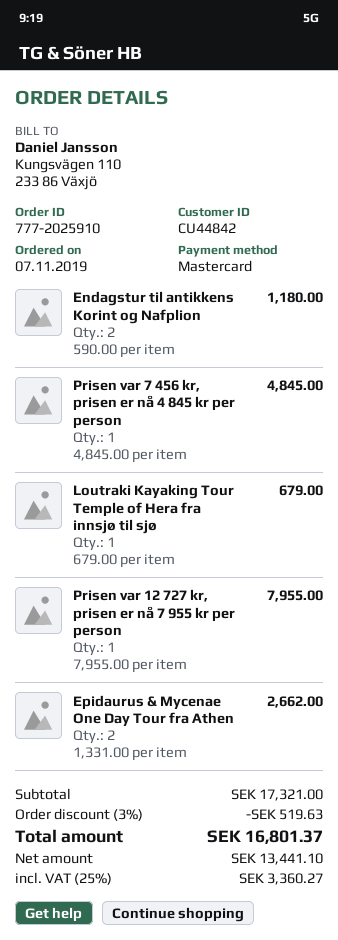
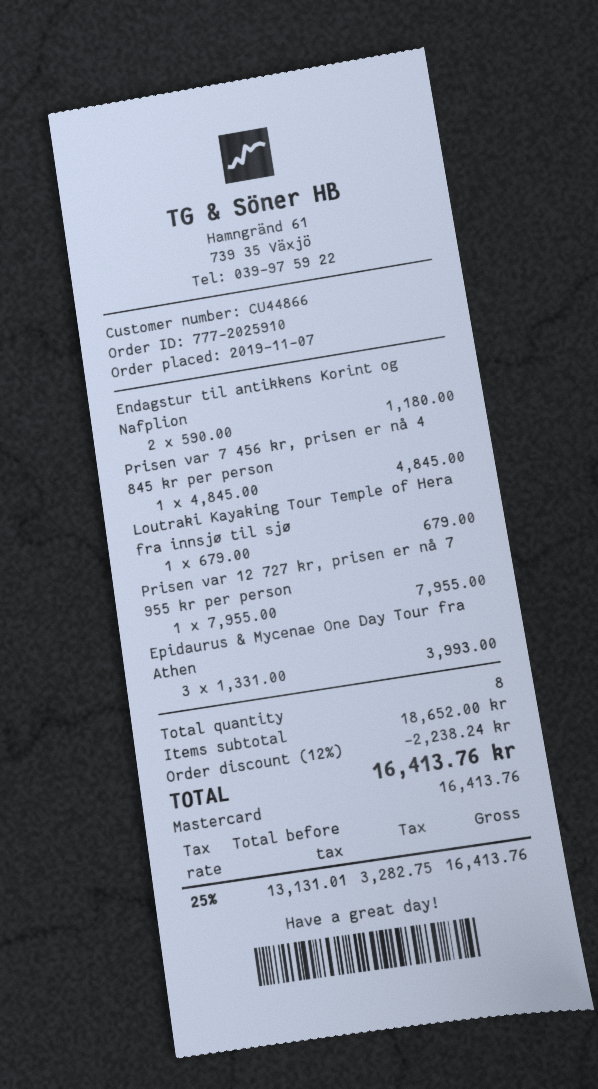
customer number: CU44842 -> CU44866
Epidaurus & Mycenae One Day Tour fra Athen: 2 x 1331.00 = 2662.00 -> 3 x 1331.00 = 3993.00
subtotal: 17321.00 -> 18652.00
discount: 3% = 519.63 -> 12% = 2238.24
net: 13441.10 -> 13131.01
tax: 25% = 3360.27 -> 25% = 3282.75
total: 16801.37 -> 16413.76

